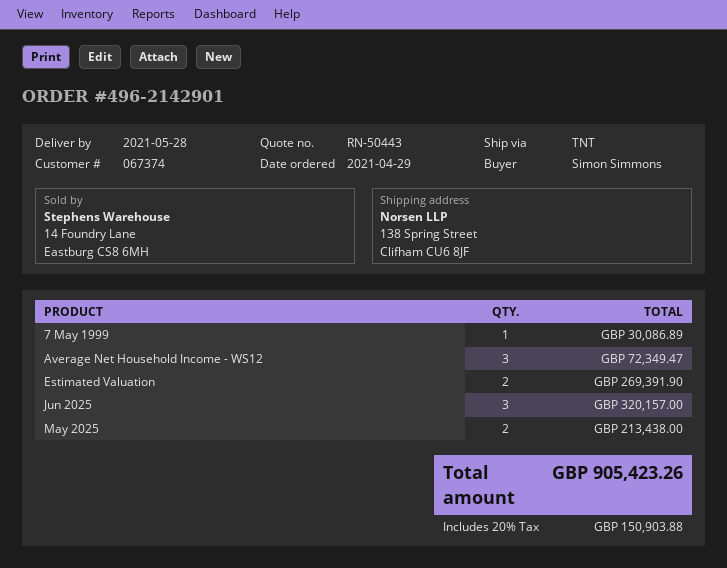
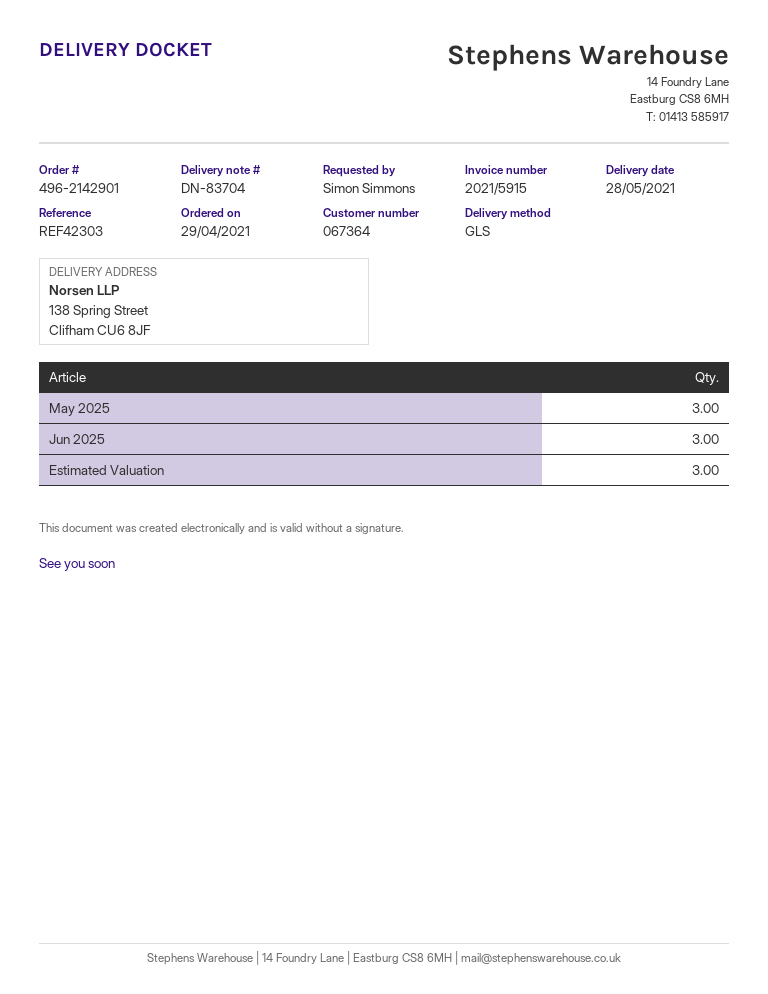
customer number: 067374 -> 067364
shipping method: TNT -> GLS
7 May 1999: 1 -> none
Average Net Household Income - WS12: 3 -> none
Estimated Valuation: 2 -> 3
May 2025: 2 -> 3

